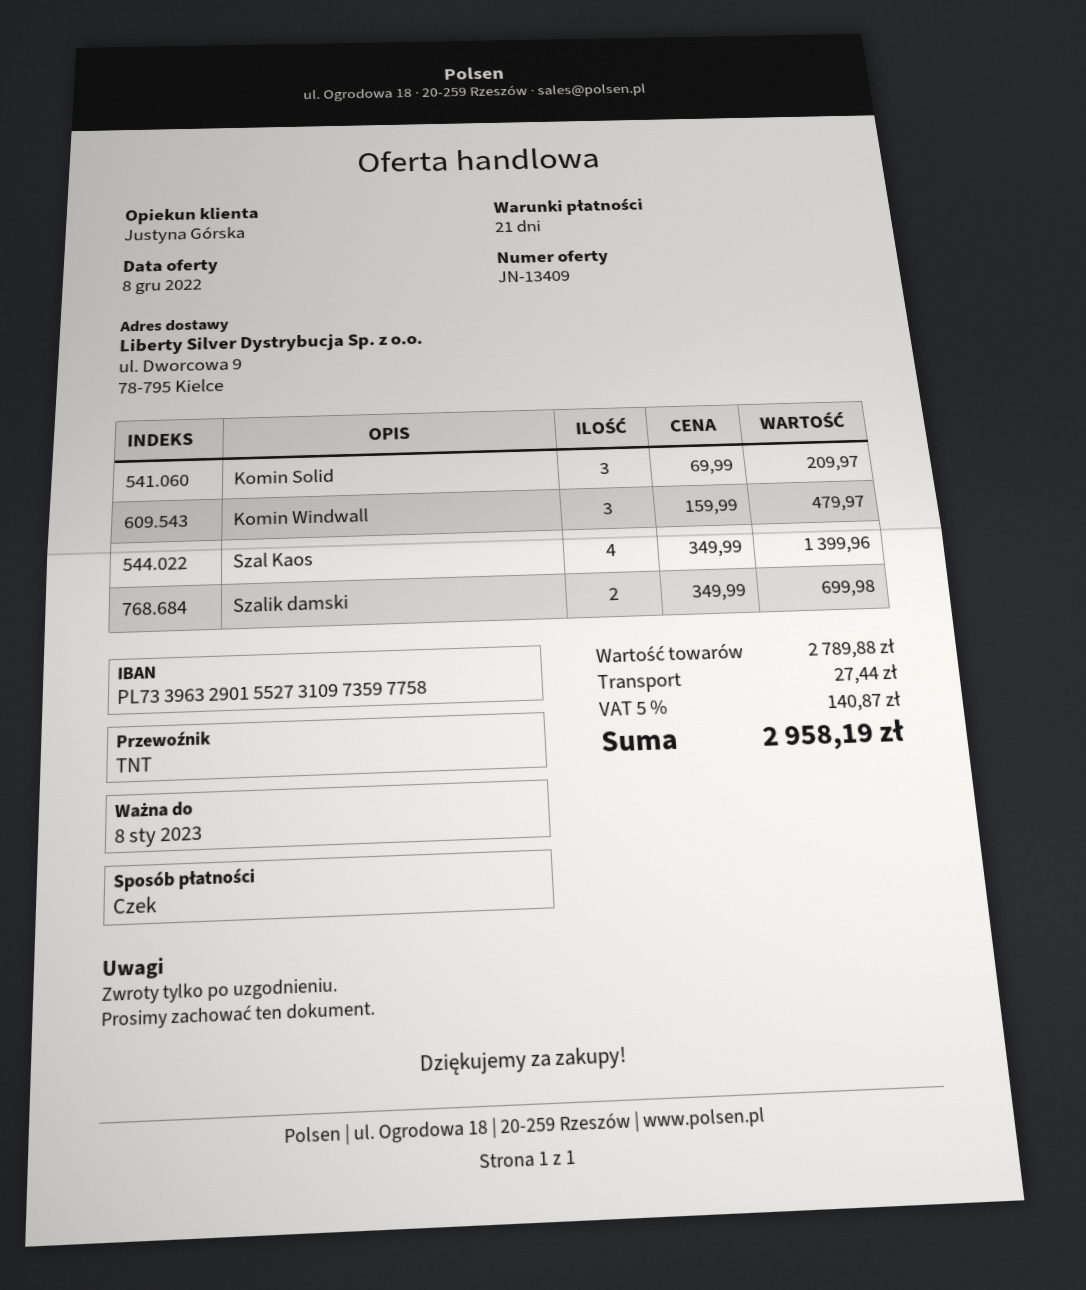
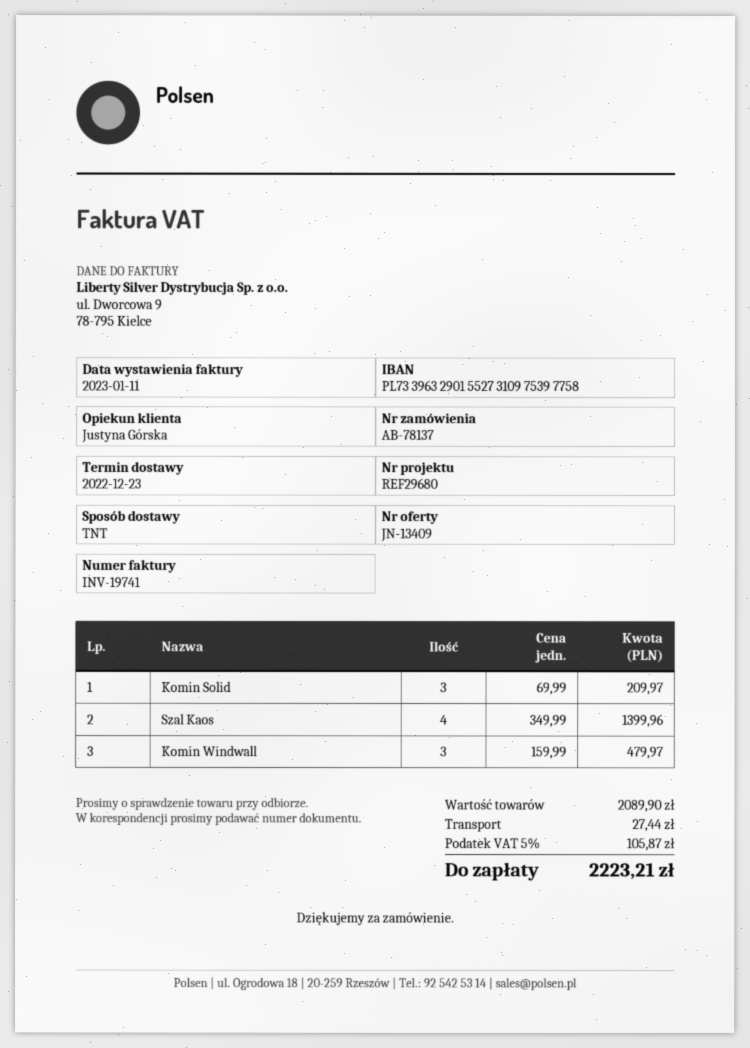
bank account: PL73396329015527310973597758 -> PL73396329015527310975397758
Szalik damski: 2 x 349.99 = 699.98 -> none
subtotal: 2789.88 -> 2089.90
tax: 5% = 140.87 -> 5% = 105.87
total: 2958.19 -> 2223.21

